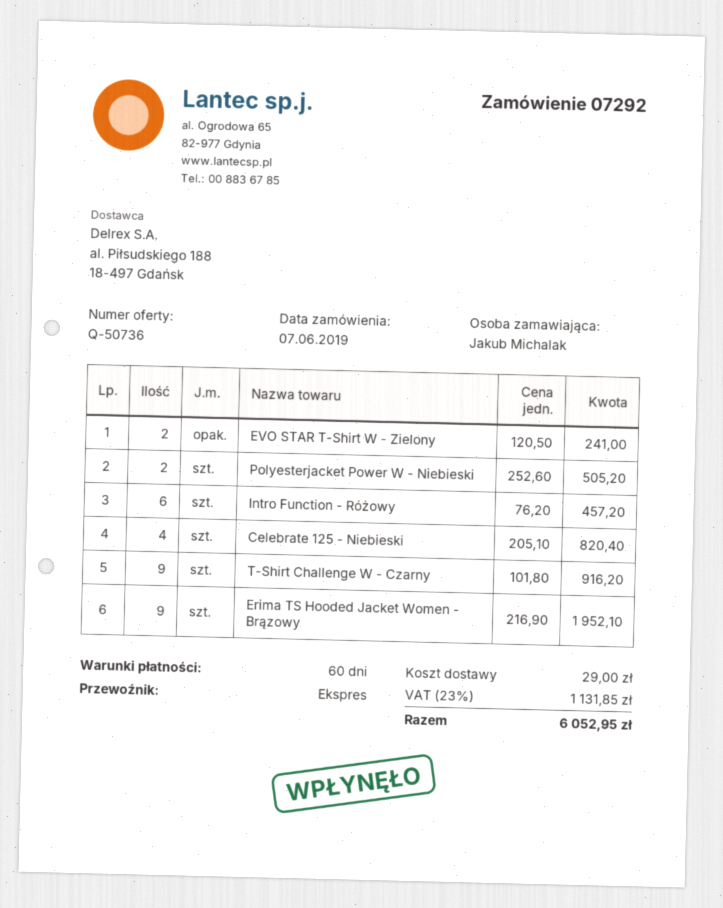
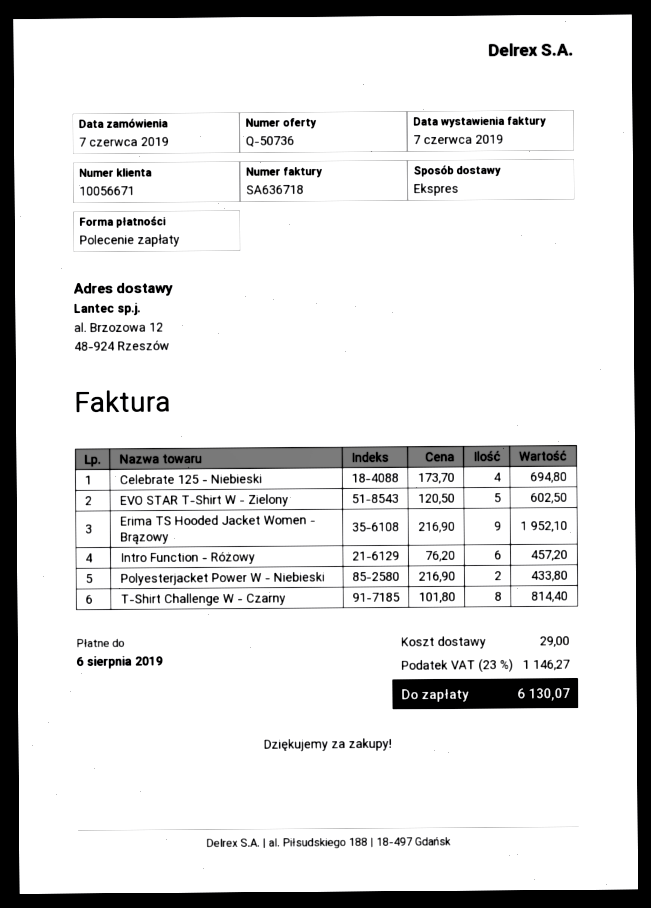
EVO STAR T-Shirt W - Zielony: 2 x 120.50 = 241.00 -> 5 x 120.50 = 602.50
Polyesterjacket Power W - Niebieski: 2 x 252.60 = 505.20 -> 2 x 216.90 = 433.80
Celebrate 125 - Niebieski: 4 x 205.10 = 820.40 -> 4 x 173.70 = 694.80
T-Shirt Challenge W - Czarny: 9 x 101.80 = 916.20 -> 8 x 101.80 = 814.40
tax: 23% = 1131.85 -> 23% = 1146.27
total: 6052.95 -> 6130.07

